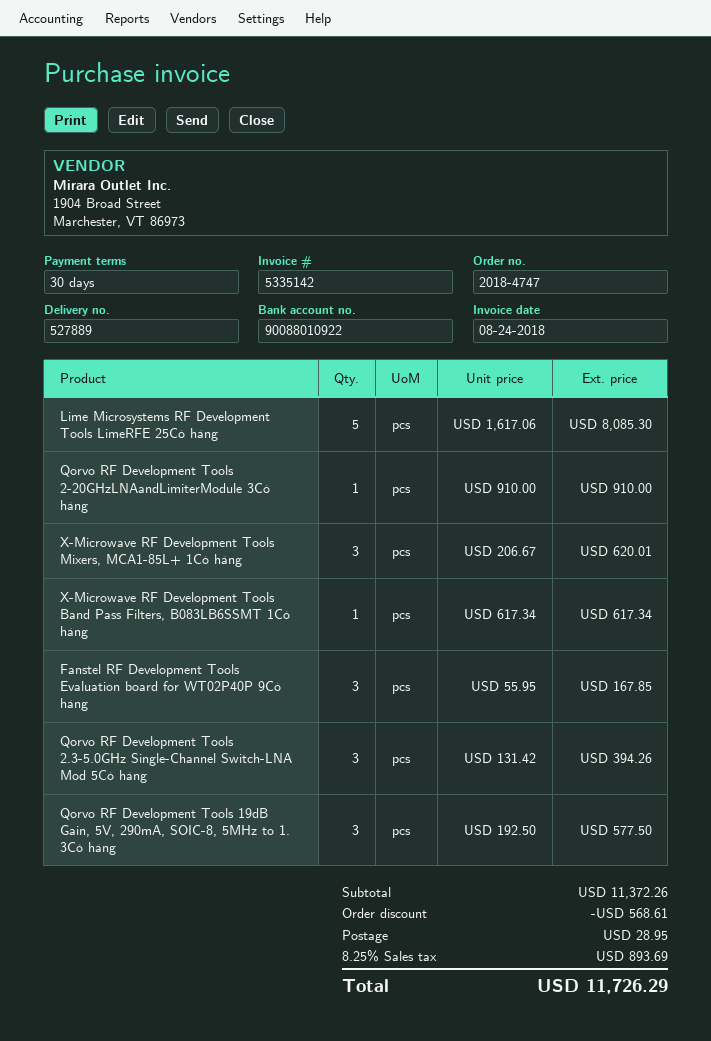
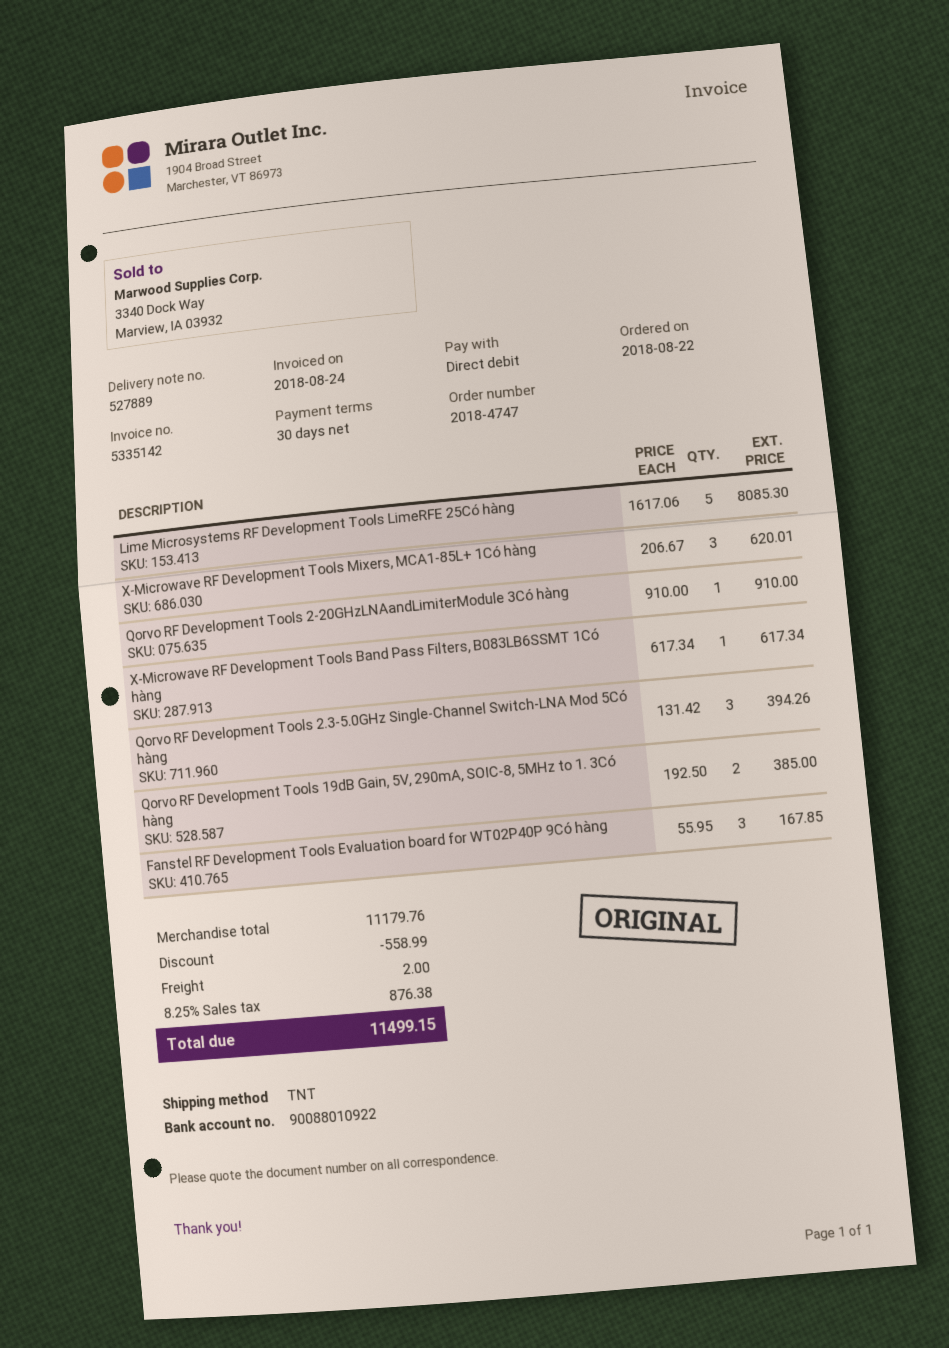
Qorvo RF Development Tools 19dB Gain, 5V, 290mA, SOIC-8, 5MHz to 1. 3Có hàng: 3 x 192.50 = 577.50 -> 2 x 192.50 = 385.00
subtotal: 11372.26 -> 11179.76
discount: 568.61 -> 558.99
shipping: 28.95 -> 2.00
tax: 8.25% = 893.69 -> 8.25% = 876.38
total: 11726.29 -> 11499.15

